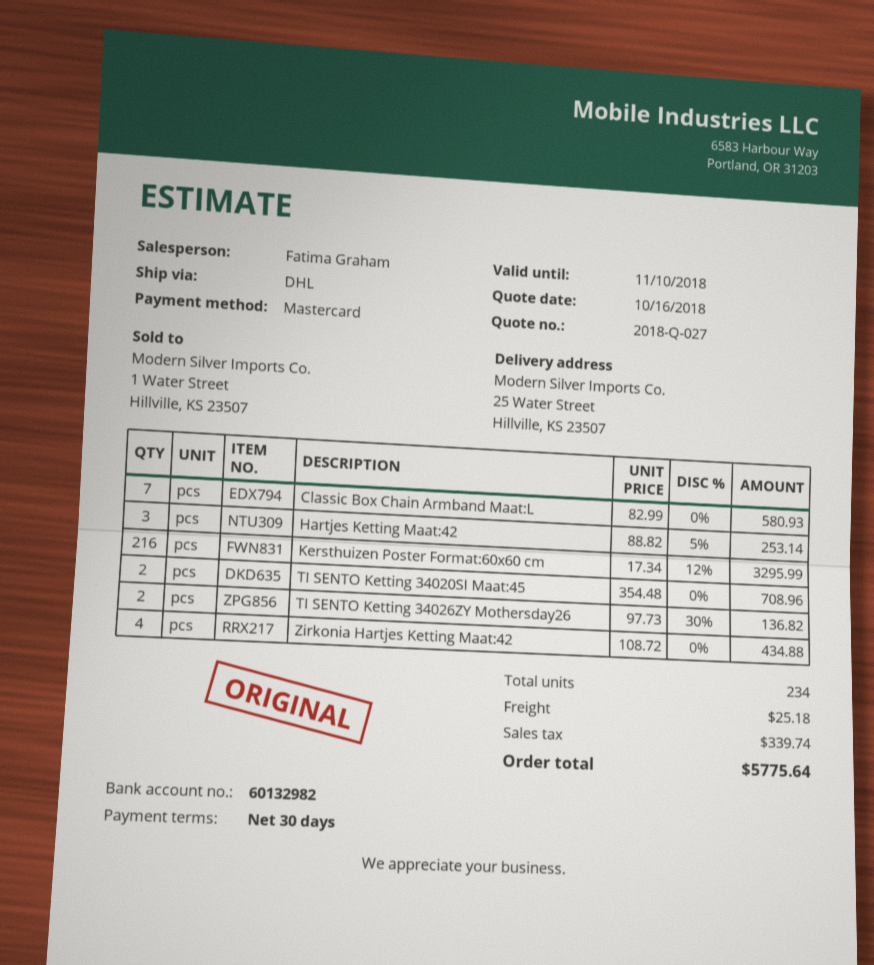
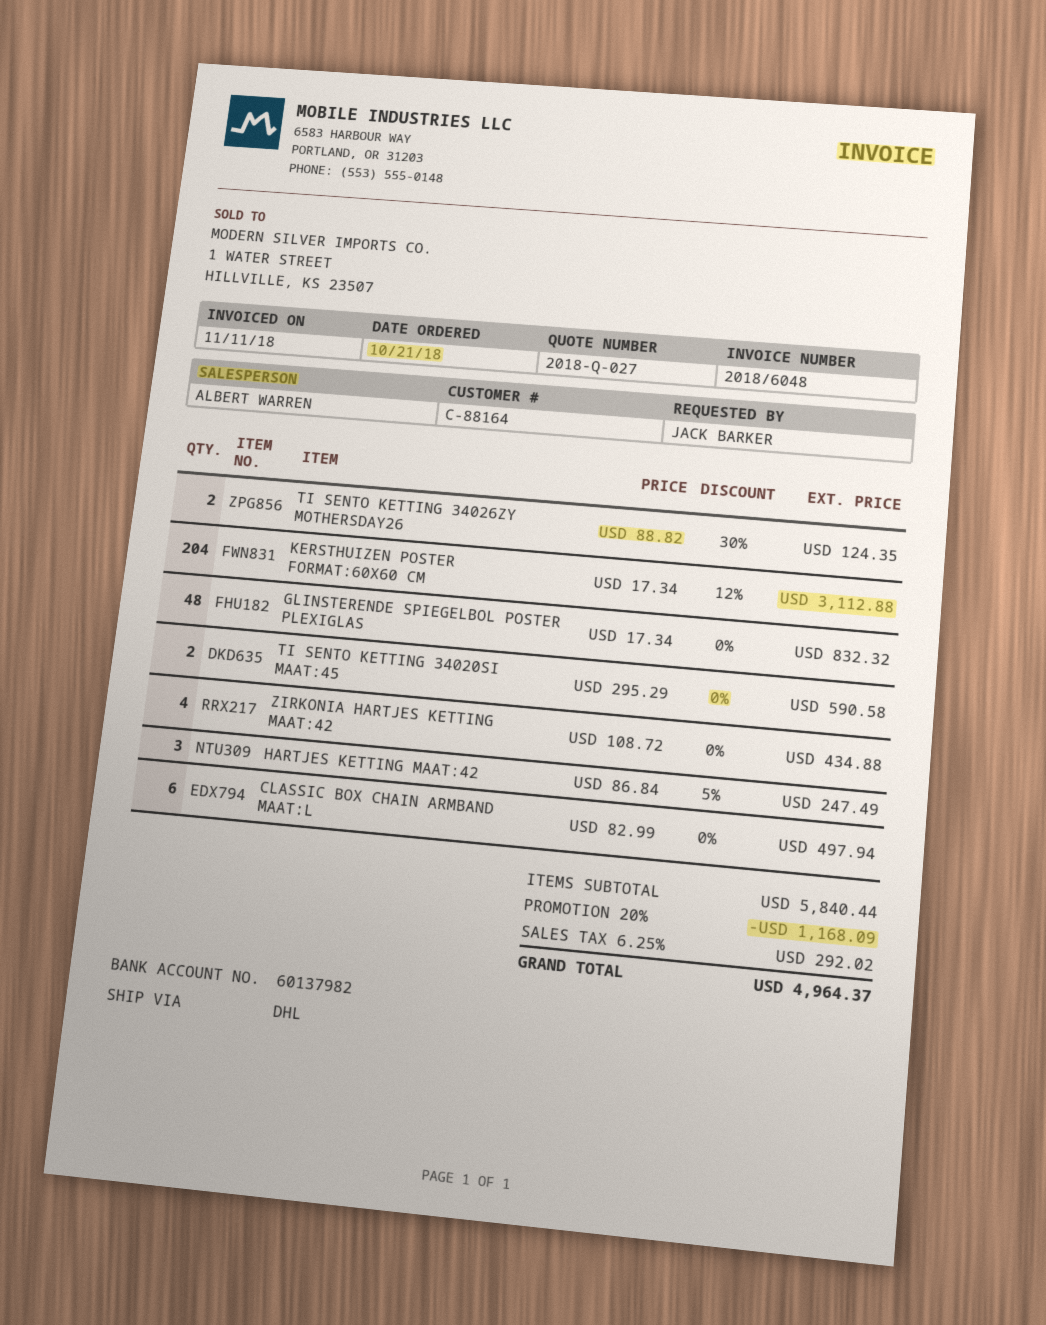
sales rep: Fatima Graham -> ALBERT WARREN
bank account: 60132982 -> 60137982
Classic Box Chain Armband Maat:L: 7 x 82.99 = 580.93 -> 6 x 82.99 = 497.94
Hartjes Ketting Maat:42: 3 x 88.82 - 5% = 253.14 -> 3 x 86.84 - 5% = 247.49
Kersthuizen Poster Format:60x60 cm: 216 x 17.34 - 12% = 3295.99 -> 204 x 17.34 - 12% = 3112.88
TI SENTO Ketting 34020SI Maat:45: 2 x 354.48 = 708.96 -> 2 x 295.29 = 590.58
TI SENTO Ketting 34026ZY Mothersday26: 2 x 97.73 - 30% = 136.82 -> 2 x 88.82 - 30% = 124.35
GLINSTERENDE SPIEGELBOL POSTER PLEXIGLAS: none -> 48 x 17.34 = 832.32
discount: none -> 20% = 1168.09
shipping: 25.18 -> none
tax: 339.74 -> 292.02
total: 5775.64 -> 4964.37

